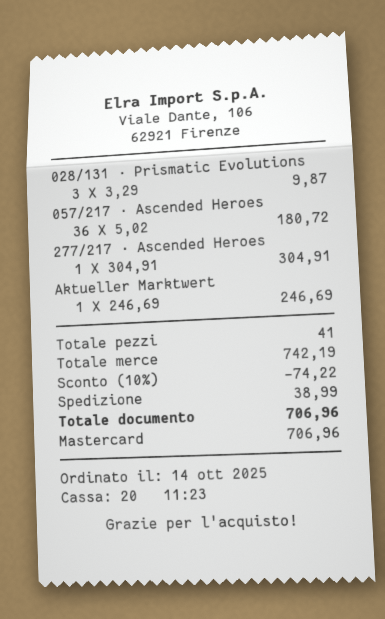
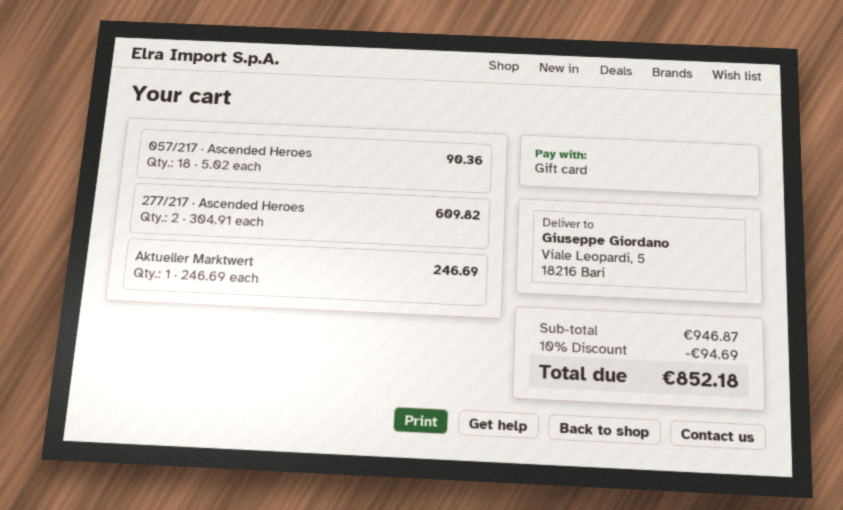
payment method: Mastercard -> gift card
028/131 · Prismatic Evolutions: 3 x 3.29 = 9.87 -> none
057/217 · Ascended Heroes: 36 x 5.02 = 180.72 -> 18 x 5.02 = 90.36
277/217 · Ascended Heroes: 1 x 304.91 = 304.91 -> 2 x 304.91 = 609.82
subtotal: 742.19 -> 946.87
discount: 10% = 74.22 -> 10% = 94.69
shipping: 38.99 -> none
total: 706.96 -> 852.18

